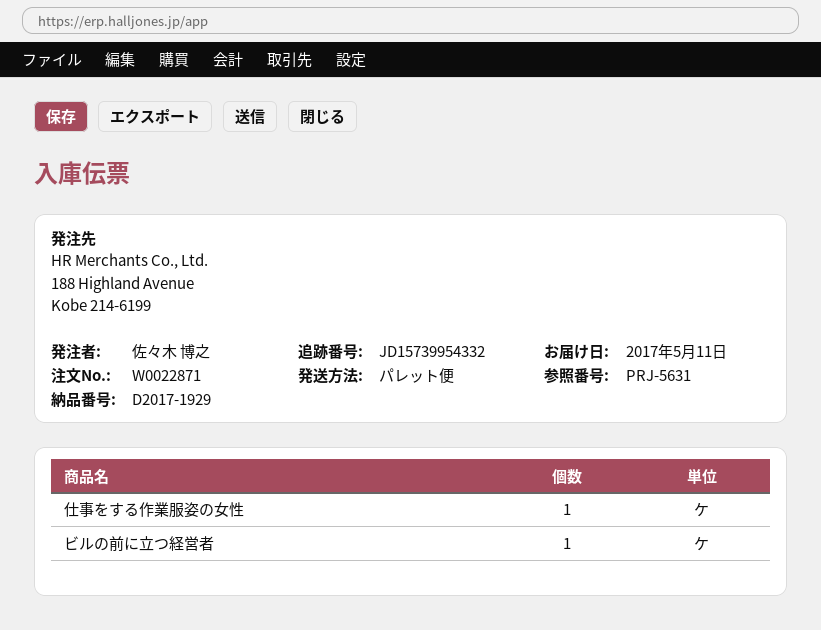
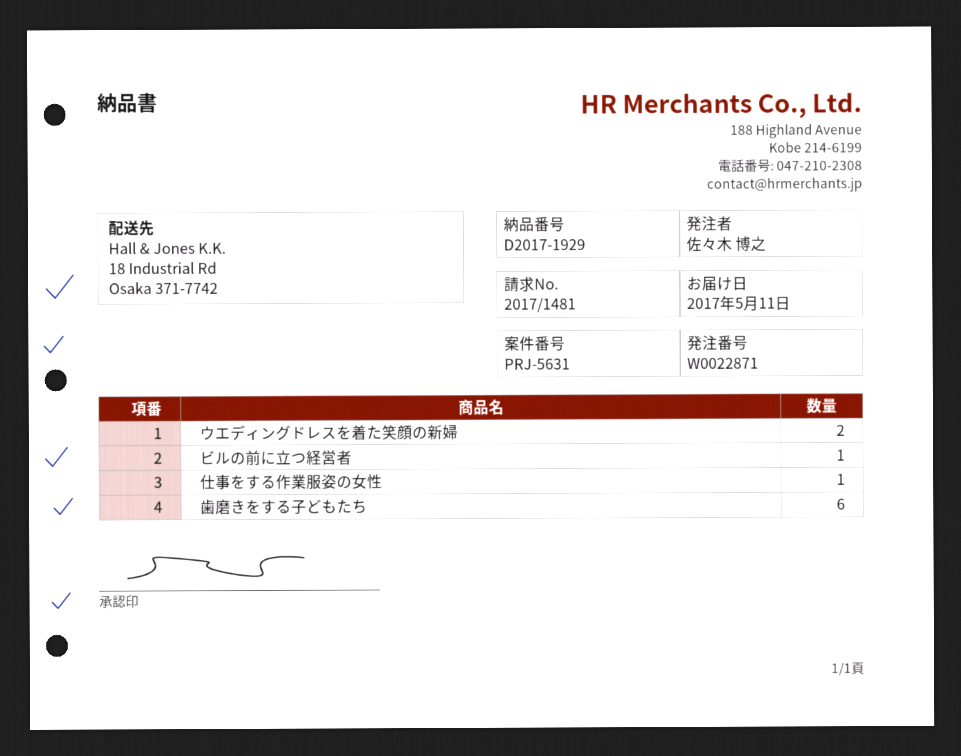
ウエディングドレスを着た笑顔の新婦: none -> 2
歯磨きをする子どもたち: none -> 6

